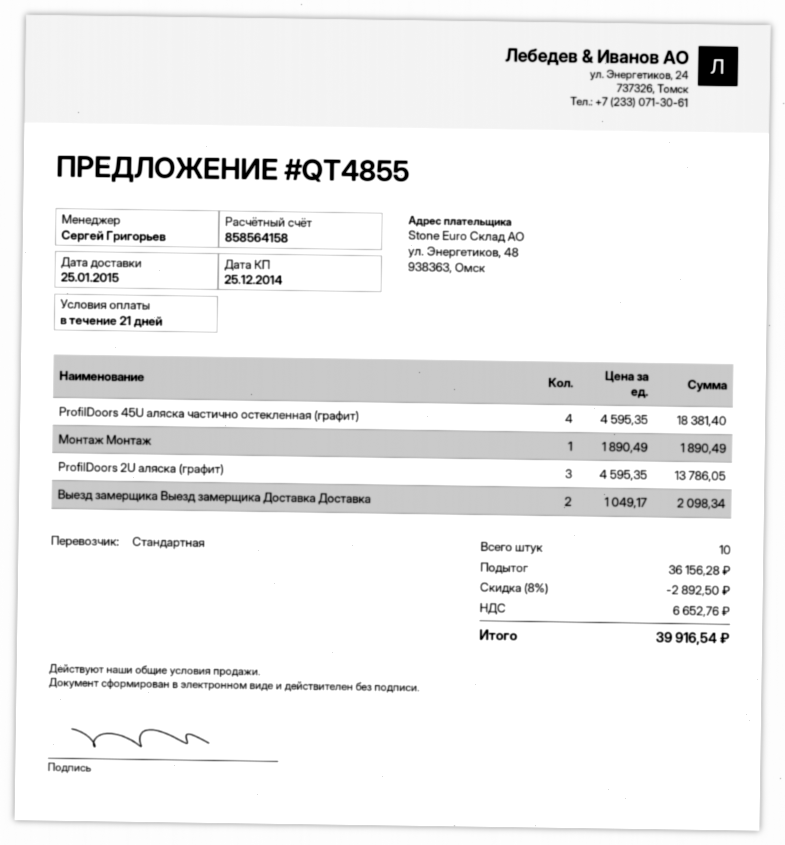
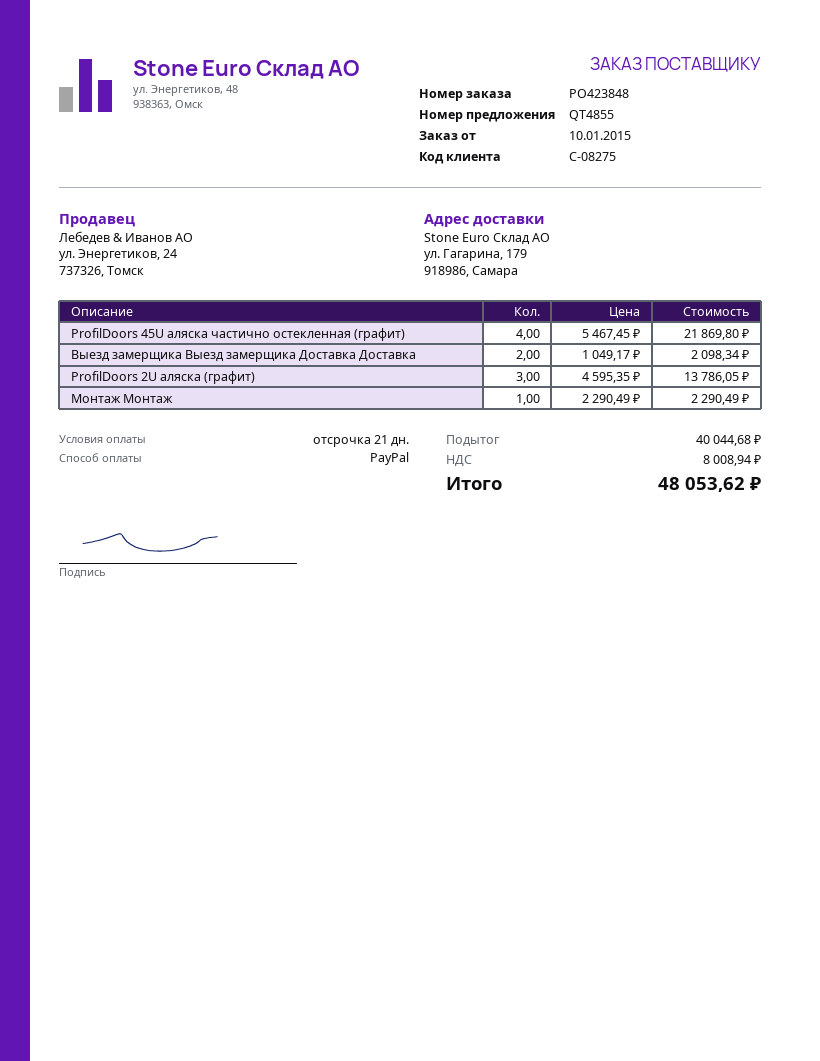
ProfilDoors 45U аляска частично остекленная (графит): 4 x 4595.35 = 18381.40 -> 4 x 5467.45 = 21869.80
Монтаж Монтаж: 1 x 1890.49 = 1890.49 -> 1 x 2290.49 = 2290.49
subtotal: 36156.28 -> 40044.68
discount: 8% = 2892.50 -> none
tax: 6652.76 -> 8008.94
total: 39916.54 -> 48053.62

